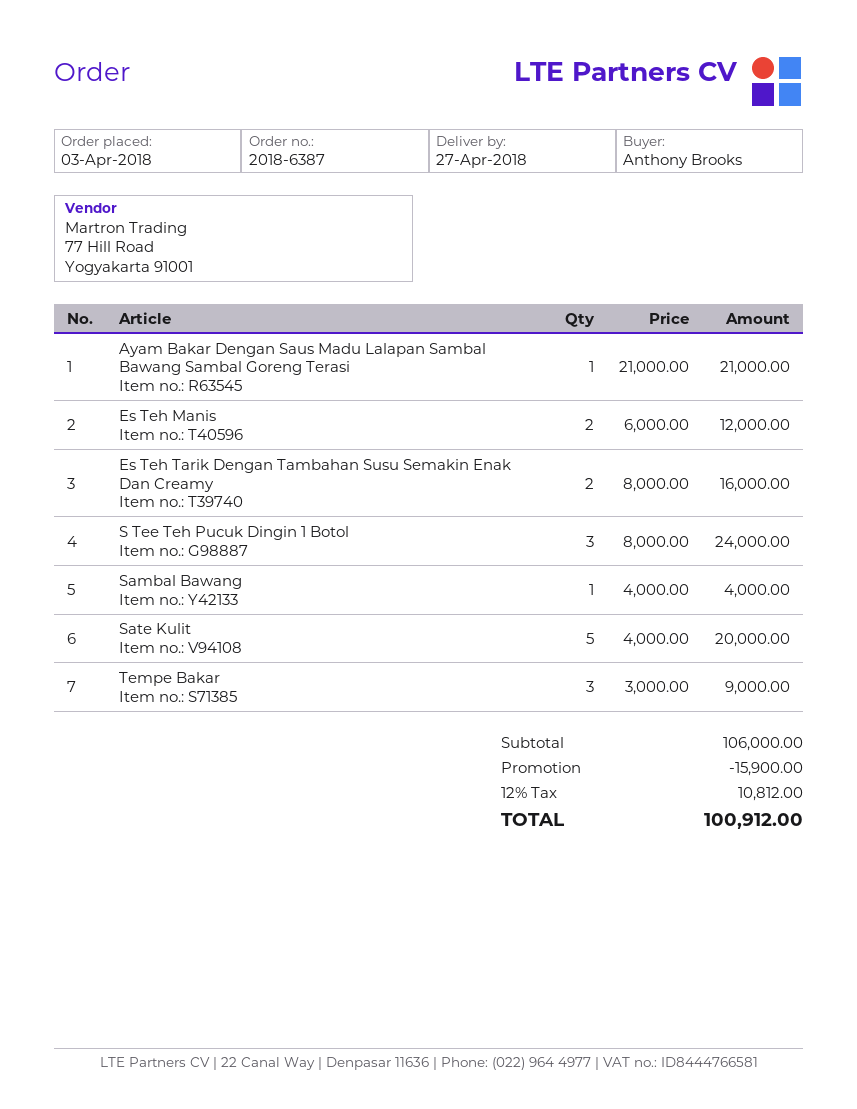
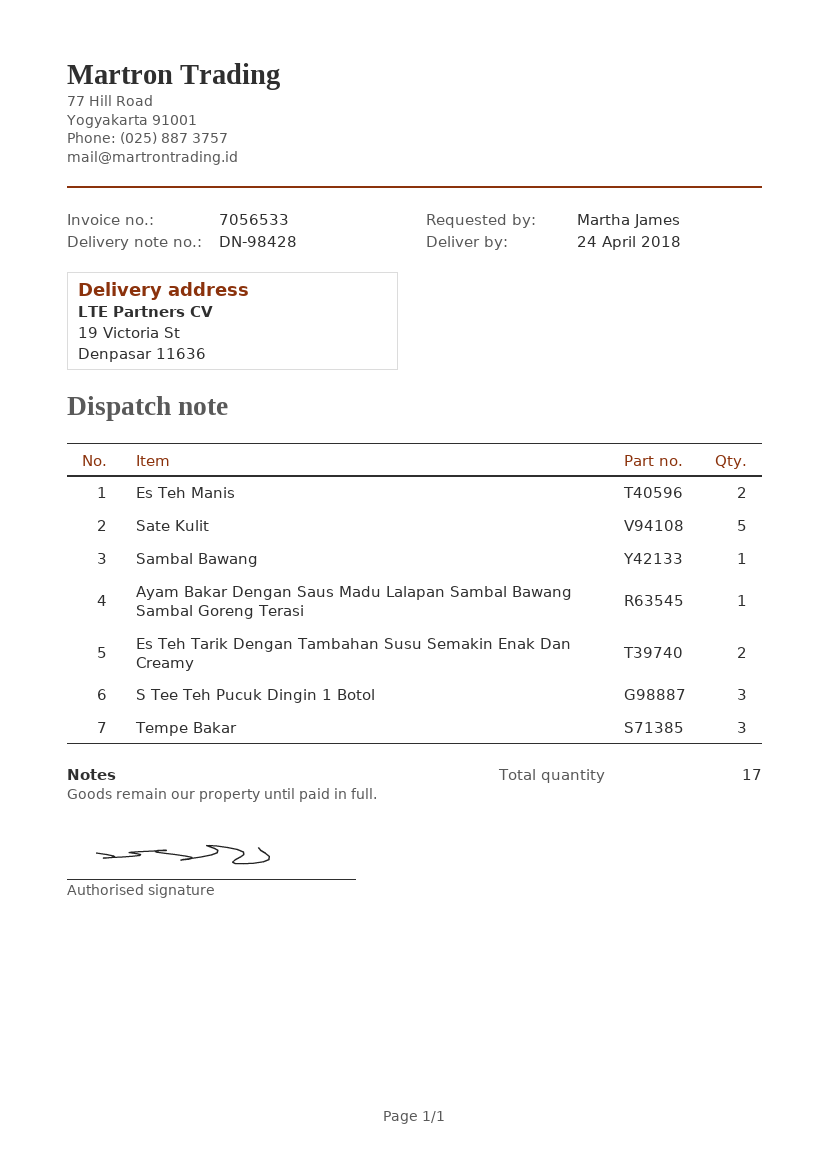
delivery date: 2018-04-27 -> 2018-04-24
ordered by: Anthony Brooks -> Martha James

